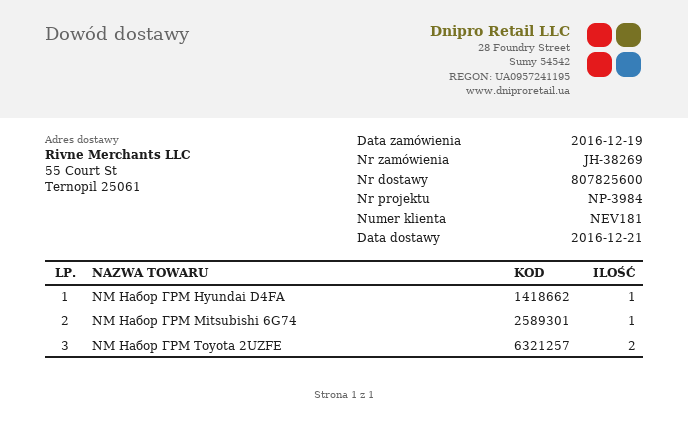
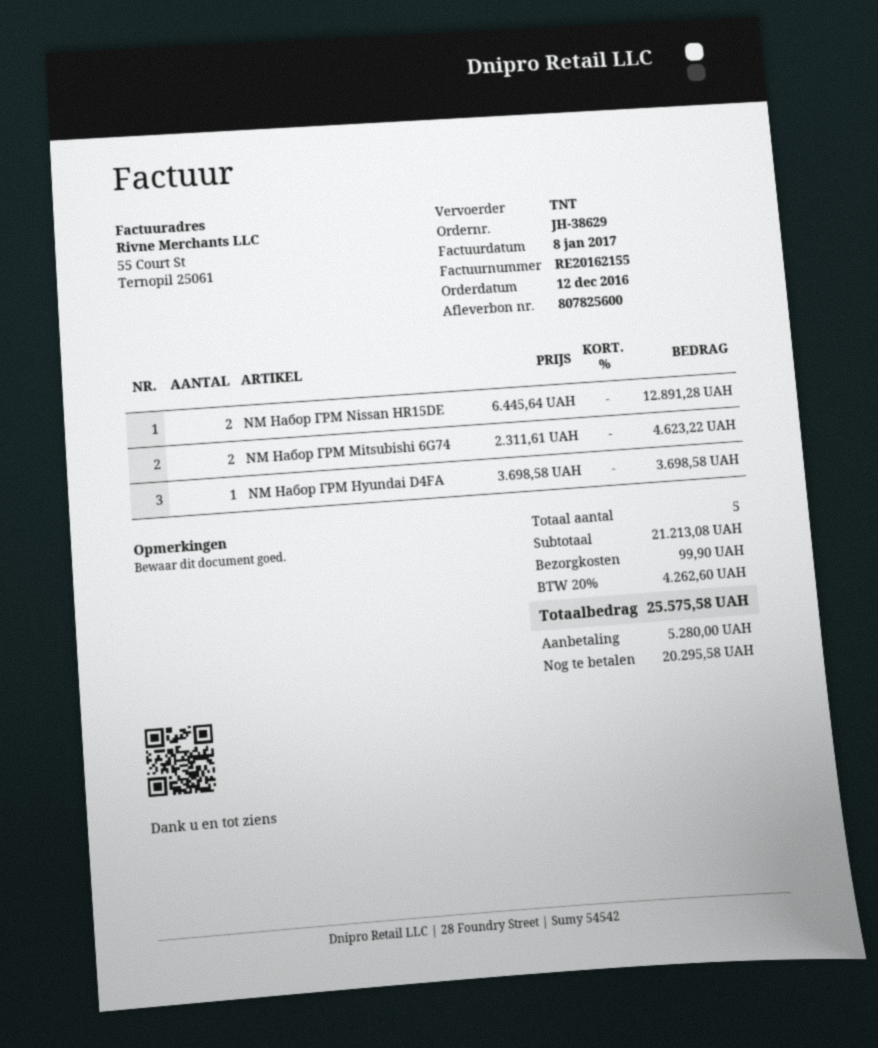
order number: JH-38269 -> JH-38629
order date: 2016-12-19 -> 2016-12-12
NM Набор ГРМ Mitsubishi 6G74: 1 -> 2
NM Набор ГРМ Toyota 2UZFE: 2 -> none
NM Набор ГРМ Nissan HR15DE: none -> 2

